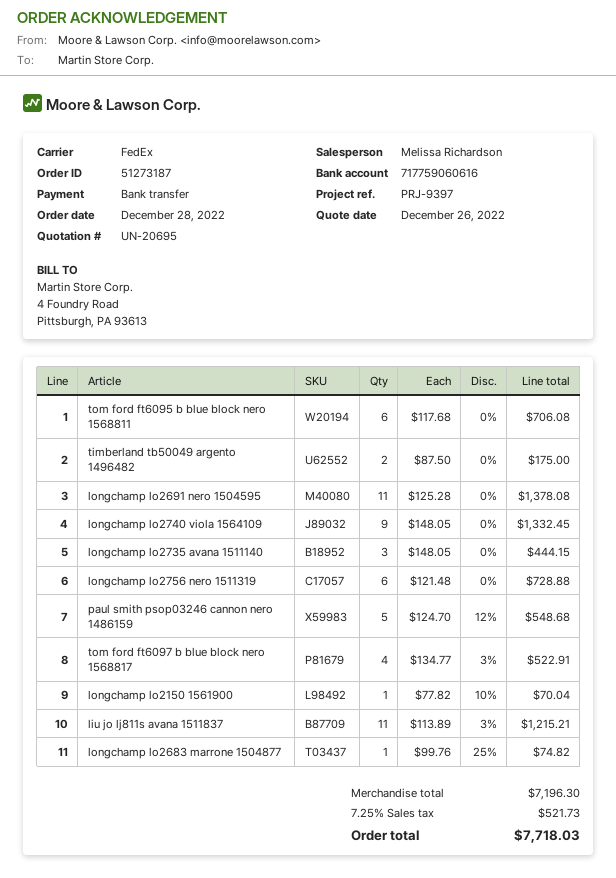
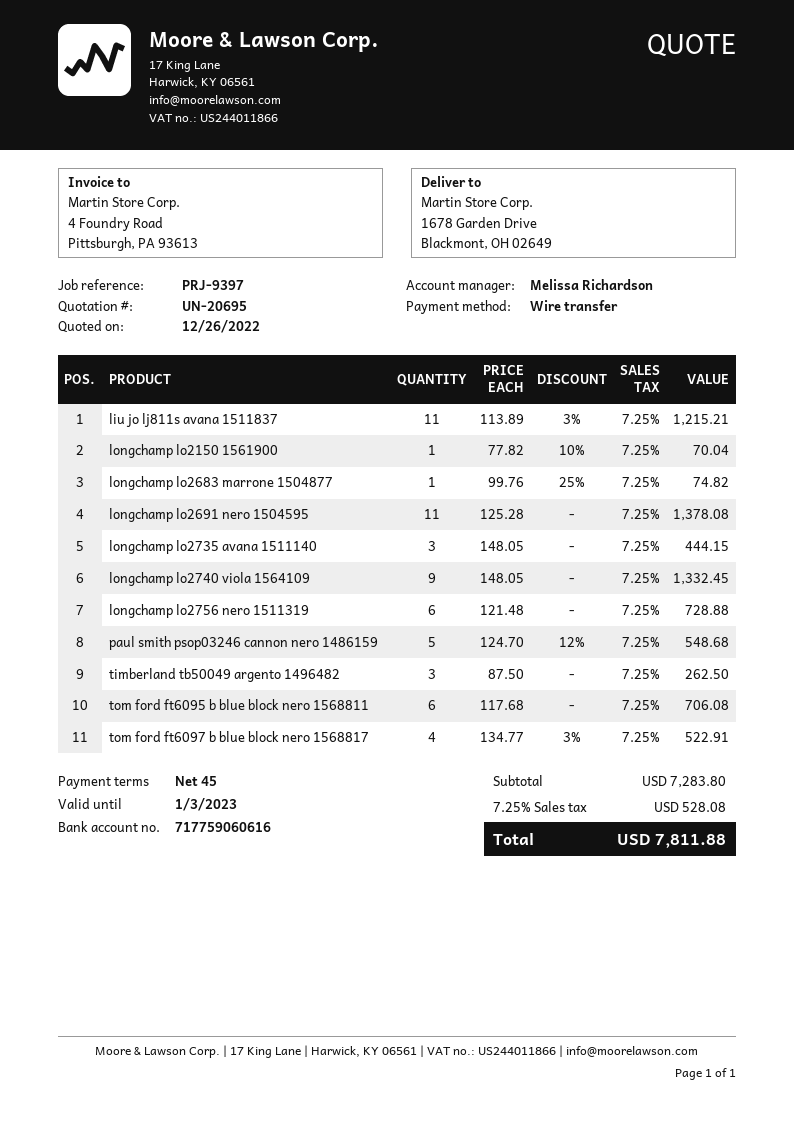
timberland tb50049 argento 1496482: 2 x 87.50 = 175.00 -> 3 x 87.50 = 262.50
subtotal: 7196.30 -> 7283.80
tax: 7.25% = 521.73 -> 7.25% = 528.08
total: 7718.03 -> 7811.88

